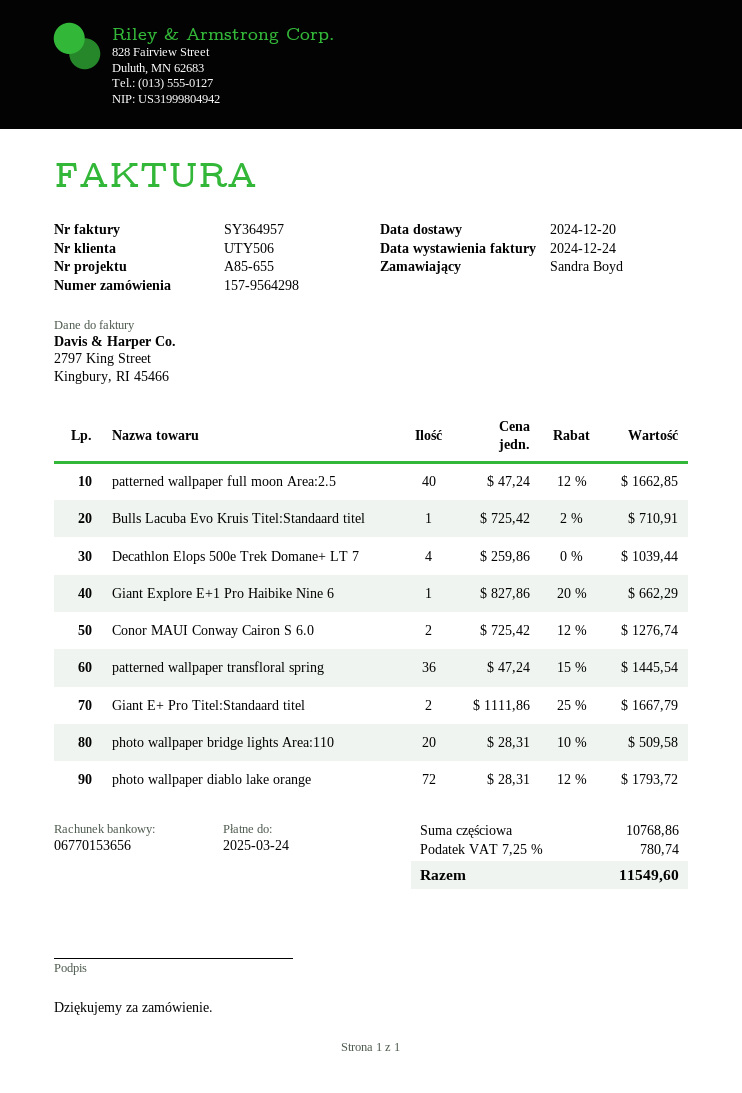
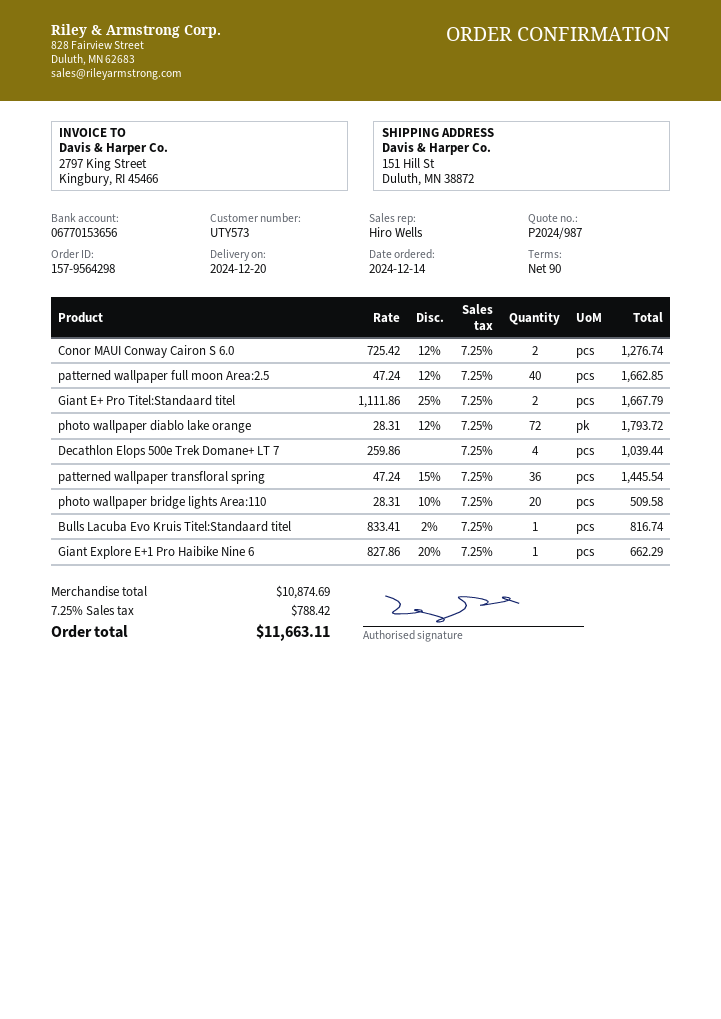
customer number: UTY506 -> UTY573
Bulls Lacuba Evo Kruis Titel:Standaard titel: 1 x 725.42 - 2% = 710.91 -> 1 x 833.41 - 2% = 816.74
subtotal: 10768.86 -> 10874.69
tax: 7.25% = 780.74 -> 7.25% = 788.42
total: 11549.60 -> 11663.11

